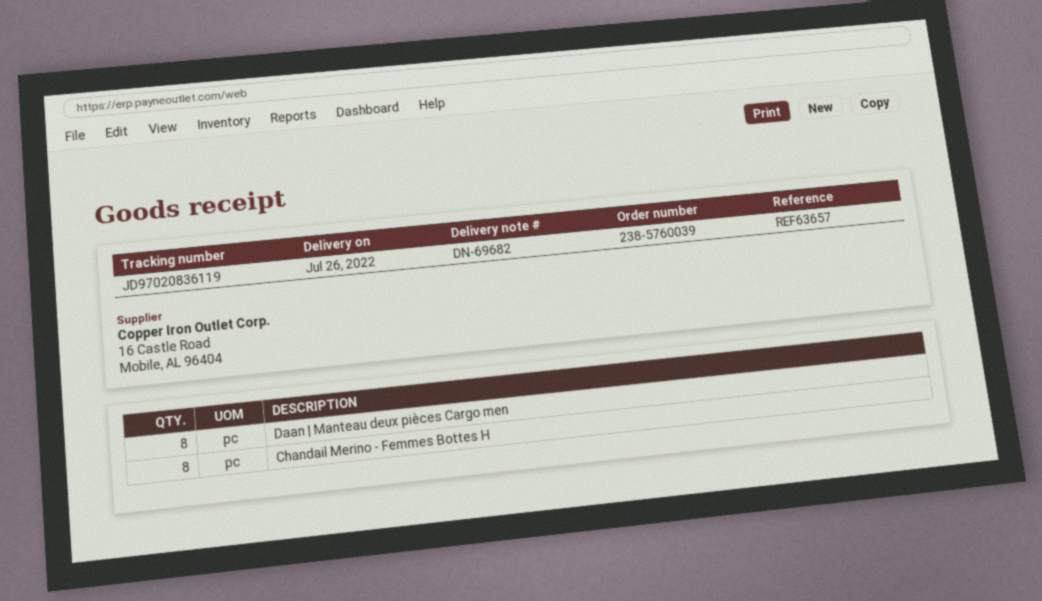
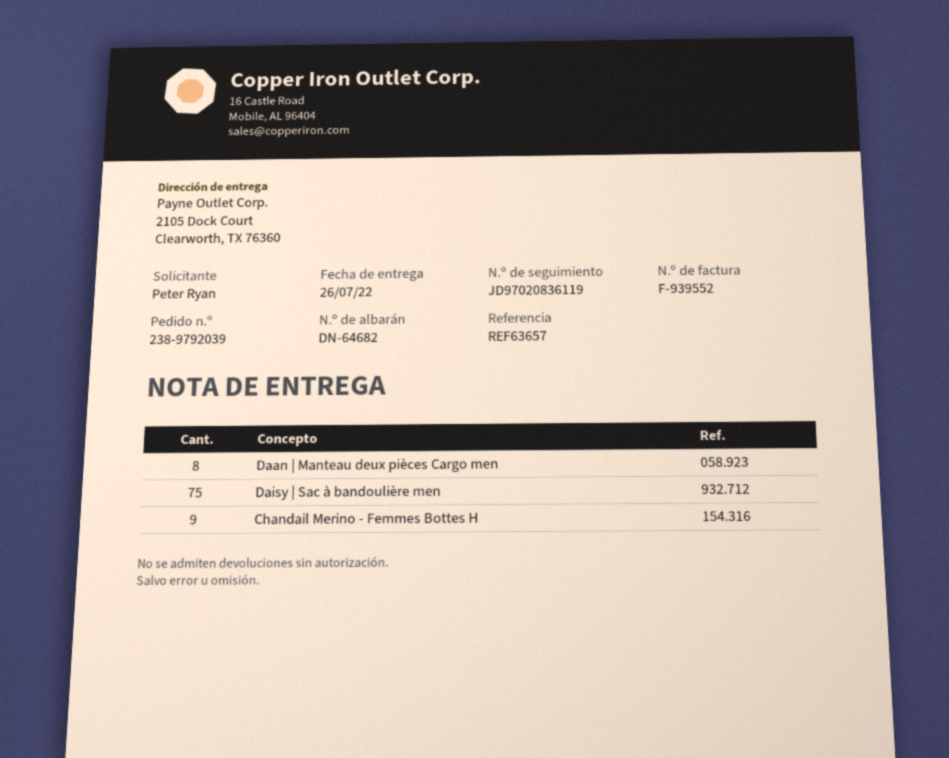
order number: 238-5760039 -> 238-9792039
delivery note number: DN-69682 -> DN-64682
Chandail Merino - Femmes Bottes H: 8 -> 9
Daisy | Sac à bandoulière men: none -> 75

